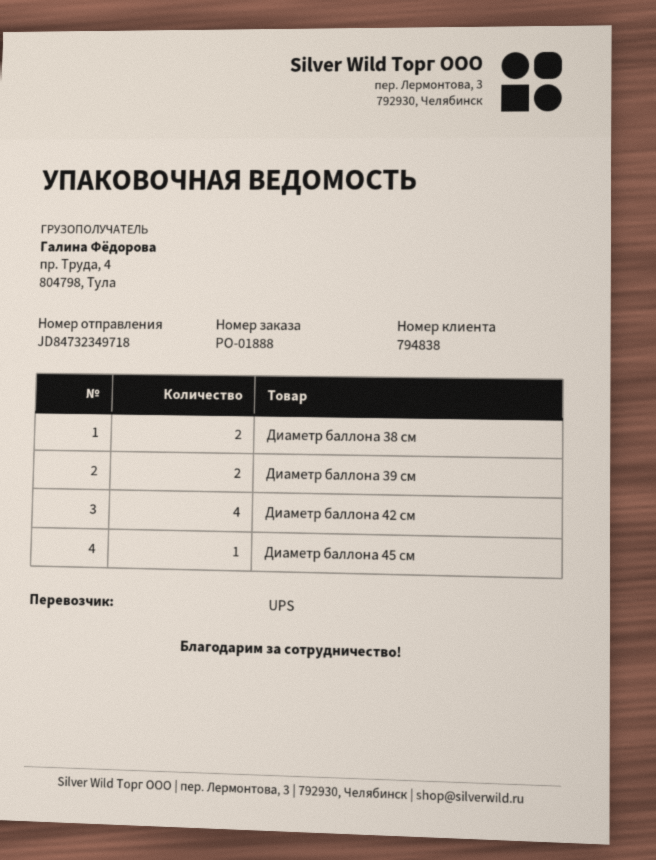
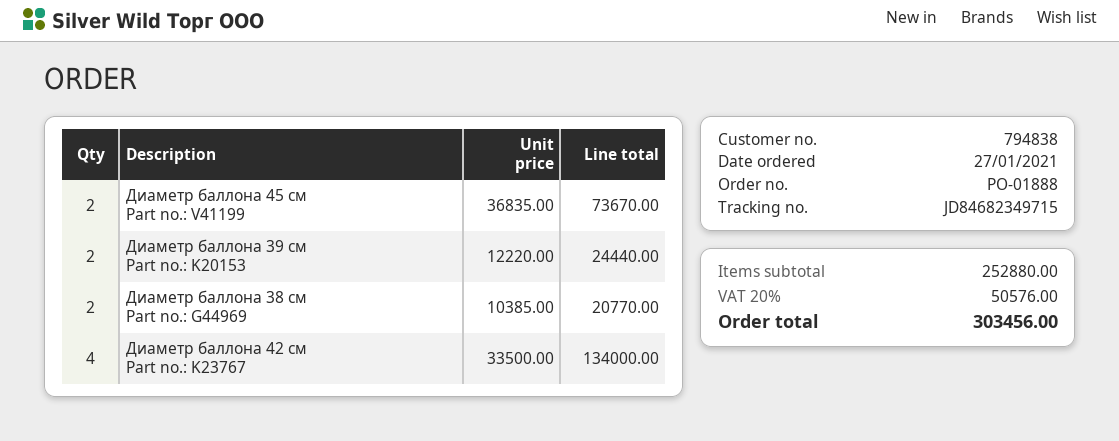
tracking number: JD84732349718 -> JD84682349715
Диаметр баллона 45 см: 1 -> 2

